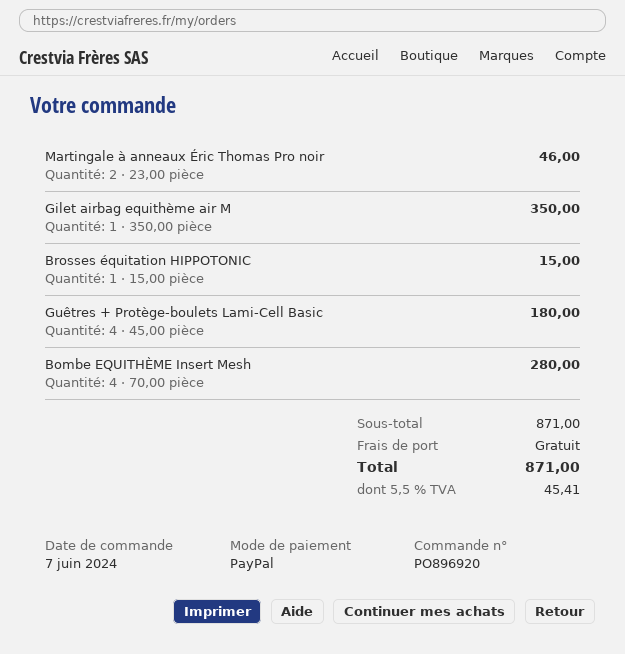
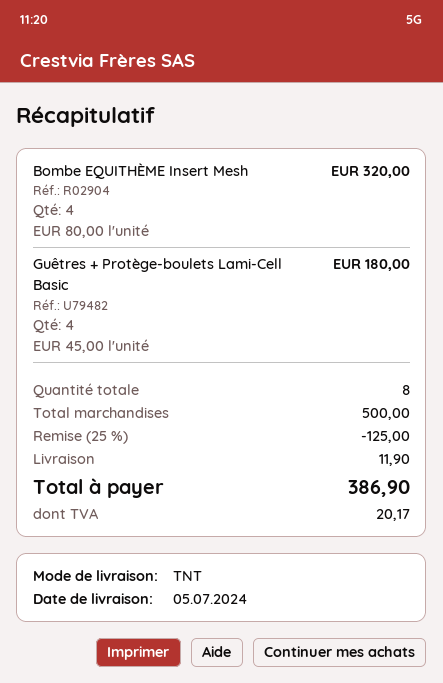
Martingale à anneaux Éric Thomas Pro noir: 2 x 23.00 = 46.00 -> none
Gilet airbag equithème air M: 1 x 350.00 = 350.00 -> none
Brosses équitation HIPPOTONIC: 1 x 15.00 = 15.00 -> none
Bombe EQUITHÈME Insert Mesh: 4 x 70.00 = 280.00 -> 4 x 80.00 = 320.00
subtotal: 871.00 -> 500.00
discount: none -> 25% = 125.00
shipping: 0.00 -> 11.90
tax: 45.41 -> 20.17
total: 871.00 -> 386.90

